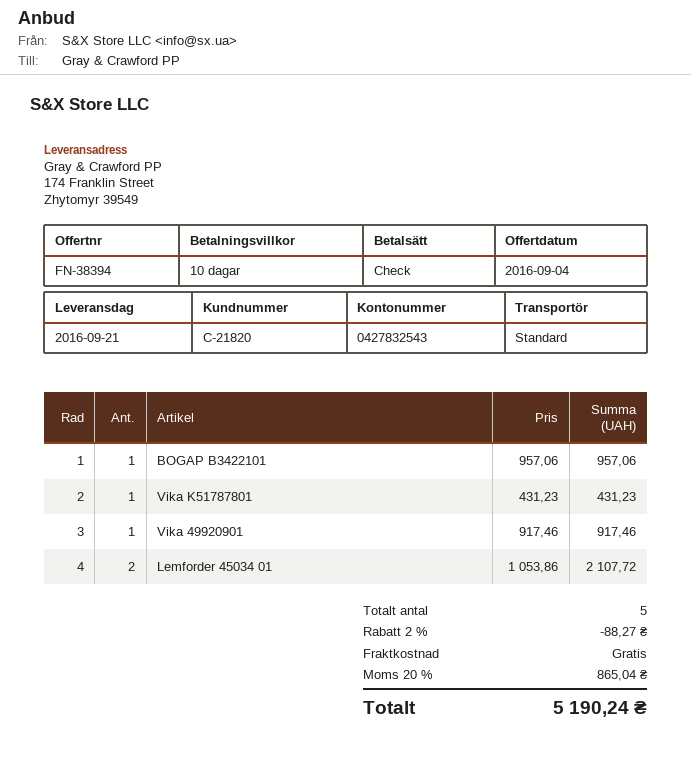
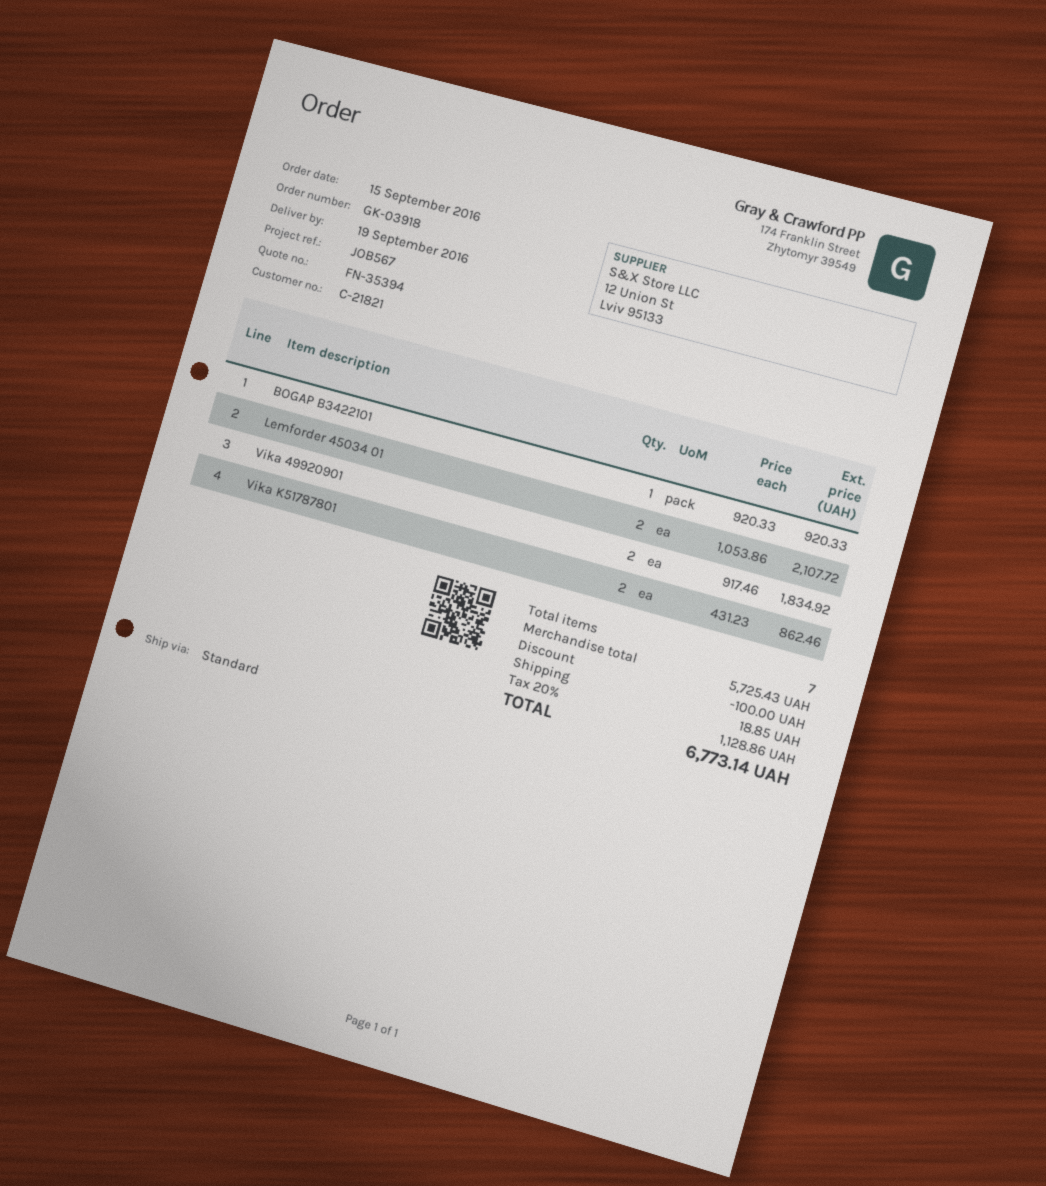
quote number: FN-38394 -> FN-35394
delivery date: 2016-09-21 -> 2016-09-19
customer number: C-21820 -> C-21821
BOGAP B3422101: 1 x 957.06 = 957.06 -> 1 x 920.33 = 920.33
Vika K51787801: 1 x 431.23 = 431.23 -> 2 x 431.23 = 862.46
Vika 49920901: 1 x 917.46 = 917.46 -> 2 x 917.46 = 1834.92
total quantity: 5 -> 7
discount: 88.27 -> 100.00
shipping: 0.00 -> 18.85
tax: 20% = 865.04 -> 20% = 1128.86
total: 5190.24 -> 6773.14

